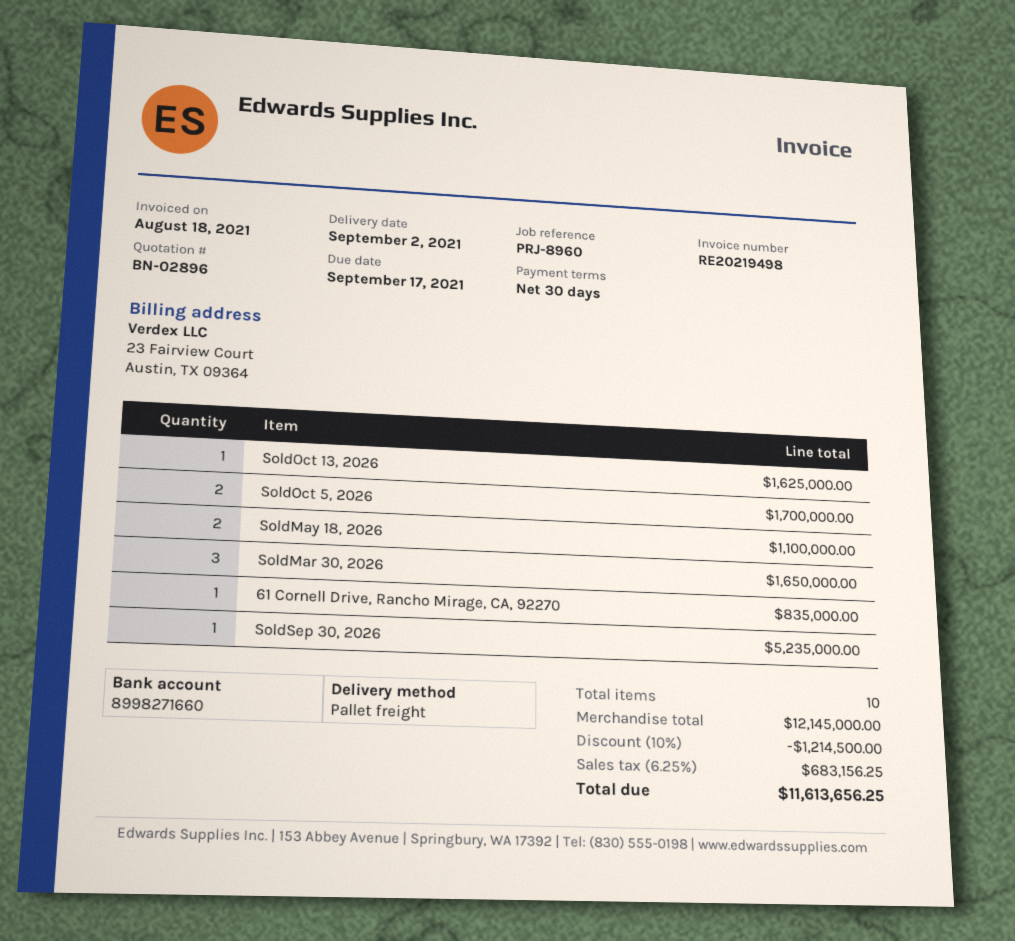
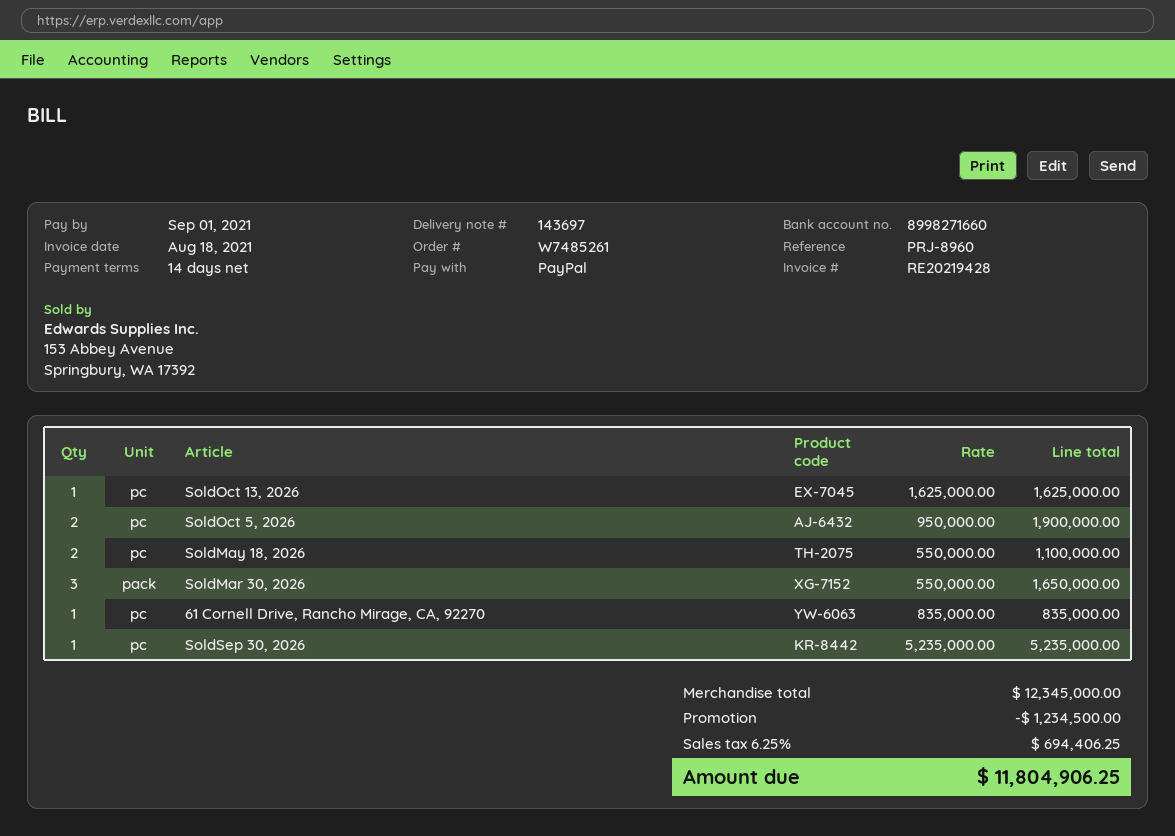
invoice number: RE20219498 -> RE20219428
payment terms: 30 days -> 14 days
due date: 2021-09-17 -> 2021-09-01
SoldOct 5, 2026: 2 for 1700000.00 -> 2 for 1900000.00
subtotal: 12145000.00 -> 12345000.00
discount: 1214500.00 -> 1234500.00
tax: 6.25% = 683156.25 -> 6.25% = 694406.25
total: 11613656.25 -> 11804906.25

